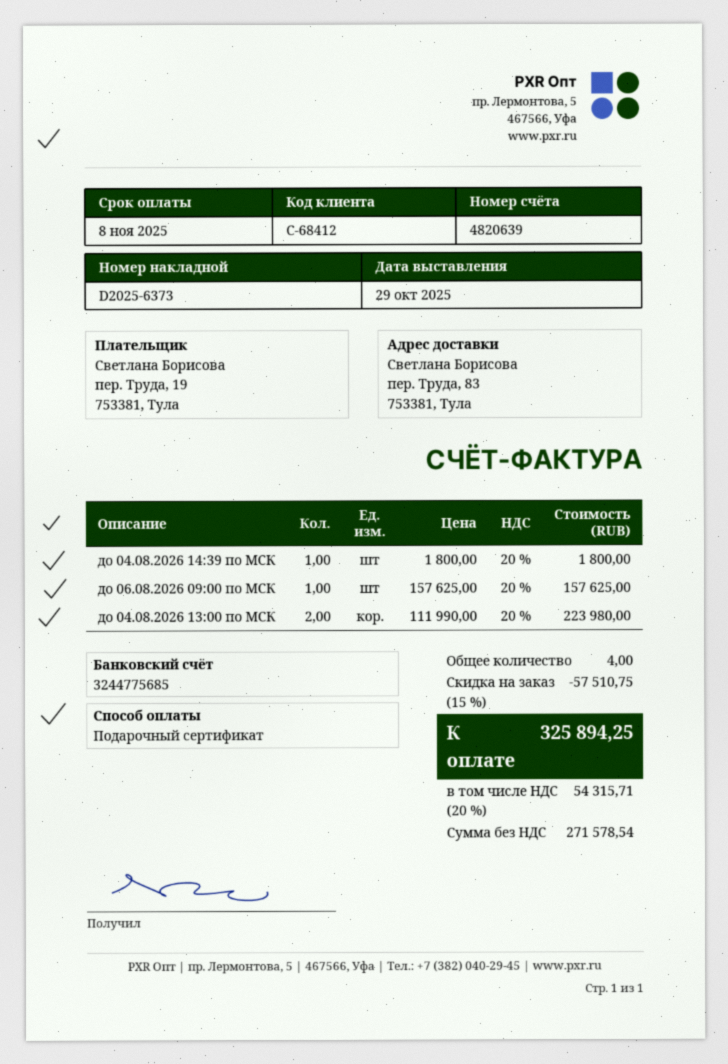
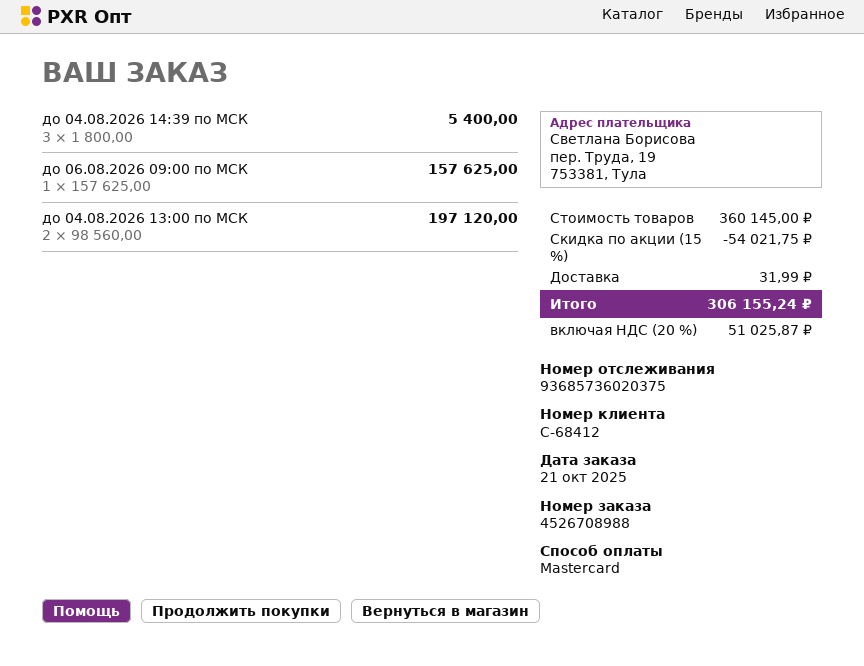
payment method: gift card -> Mastercard
до 04.08.2026 14:39 по МСК: 1 x 1800.00 = 1800.00 -> 3 x 1800.00 = 5400.00
до 04.08.2026 13:00 по МСК: 2 x 111990.00 = 223980.00 -> 2 x 98560.00 = 197120.00
discount: 15% = 57510.75 -> 15% = 54021.75
shipping: none -> 31.99
tax: 20% = 54315.71 -> 20% = 51025.87
total: 325894.25 -> 306155.24

